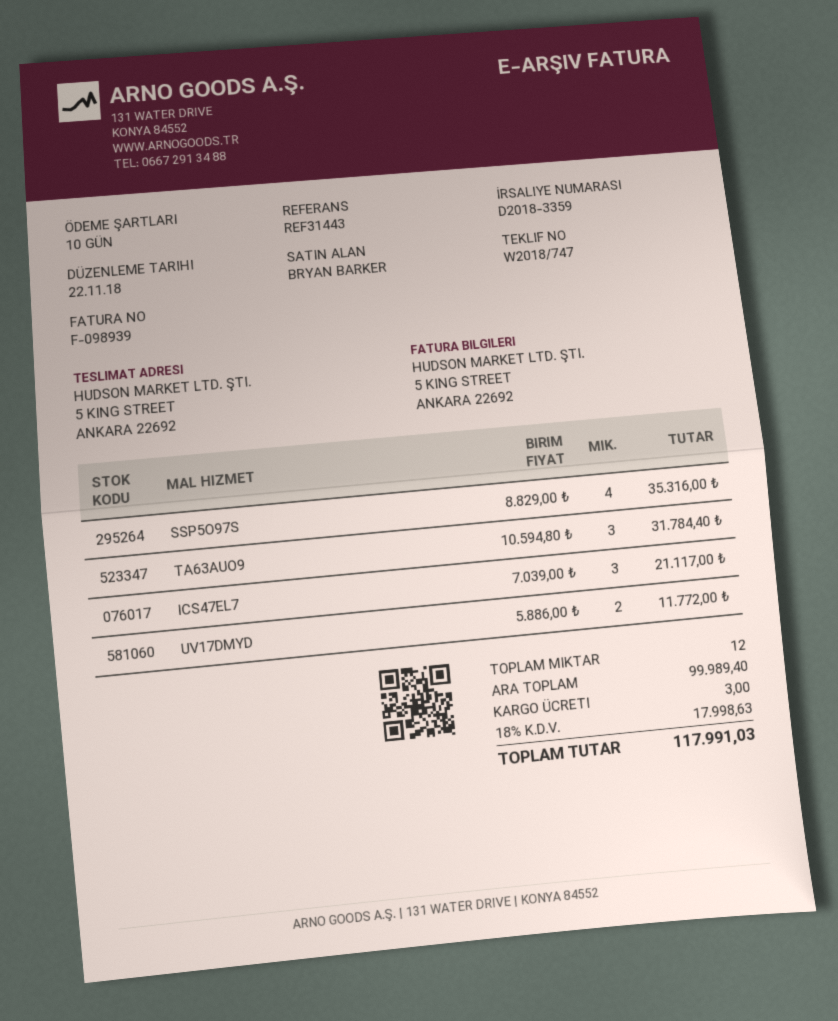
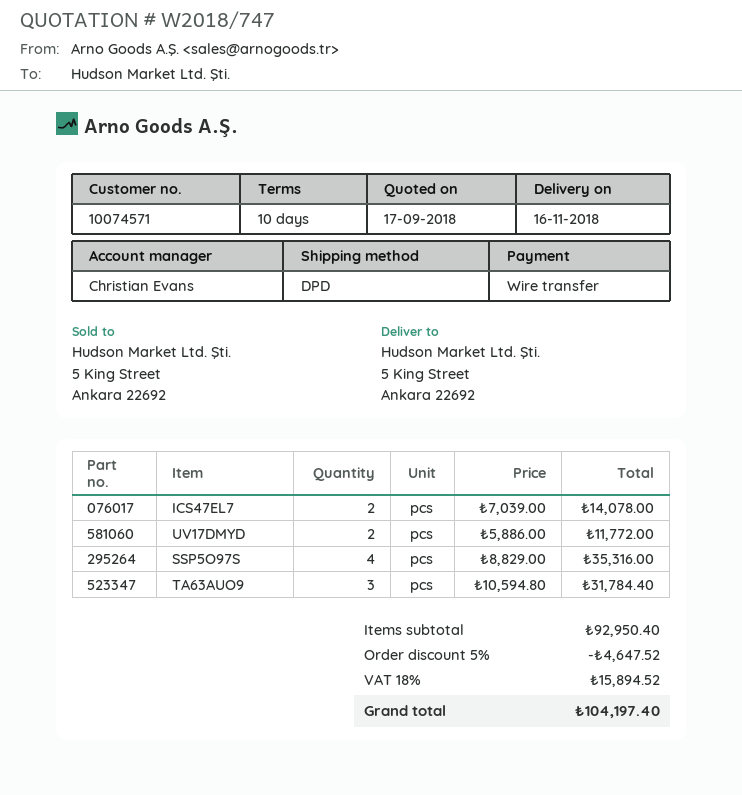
ICS47EL7: 3 x 7039.00 = 21117.00 -> 2 x 7039.00 = 14078.00
subtotal: 99989.40 -> 92950.40
discount: none -> 5% = 4647.52
shipping: 3.00 -> none
tax: 18% = 17998.63 -> 18% = 15894.52
total: 117991.03 -> 104197.40

